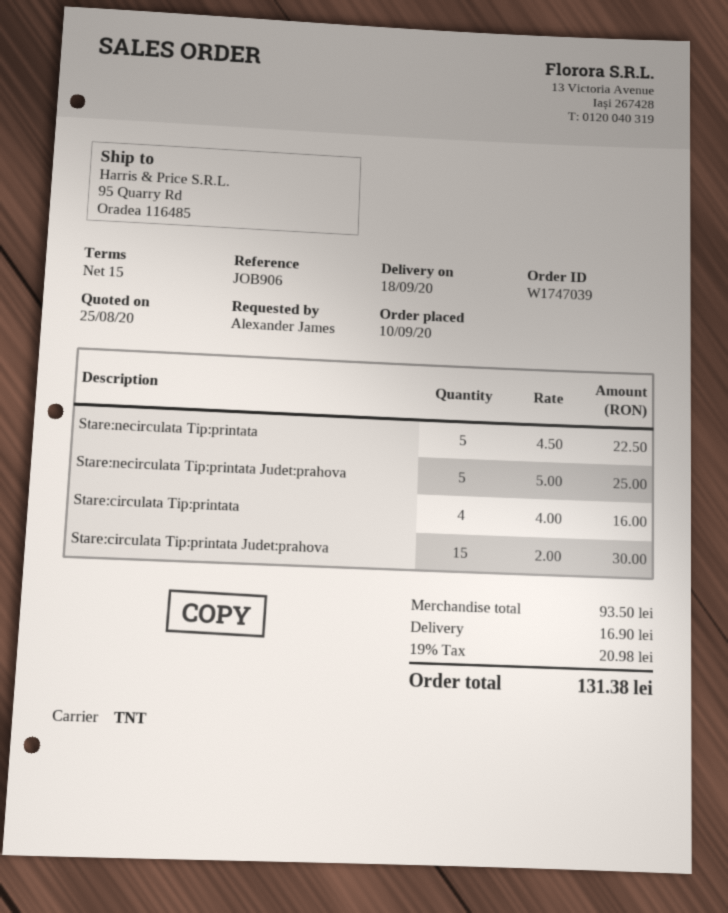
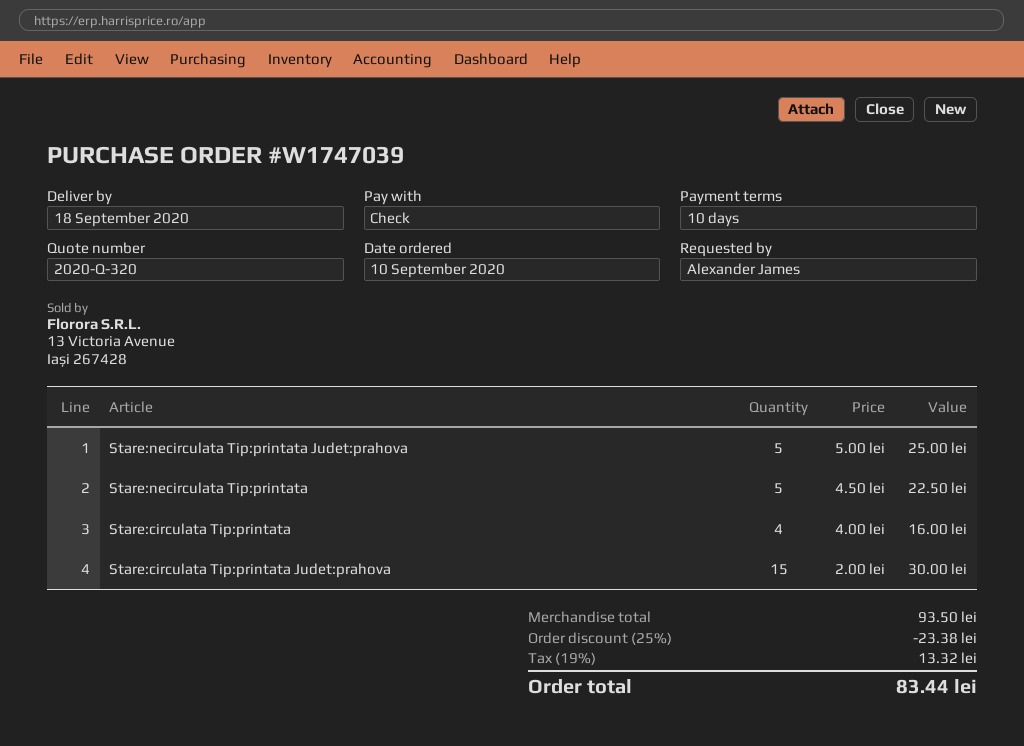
payment terms: 15 days -> 10 days
discount: none -> 25% = 23.38
shipping: 16.90 -> none
tax: 19% = 20.98 -> 19% = 13.32
total: 131.38 -> 83.44

